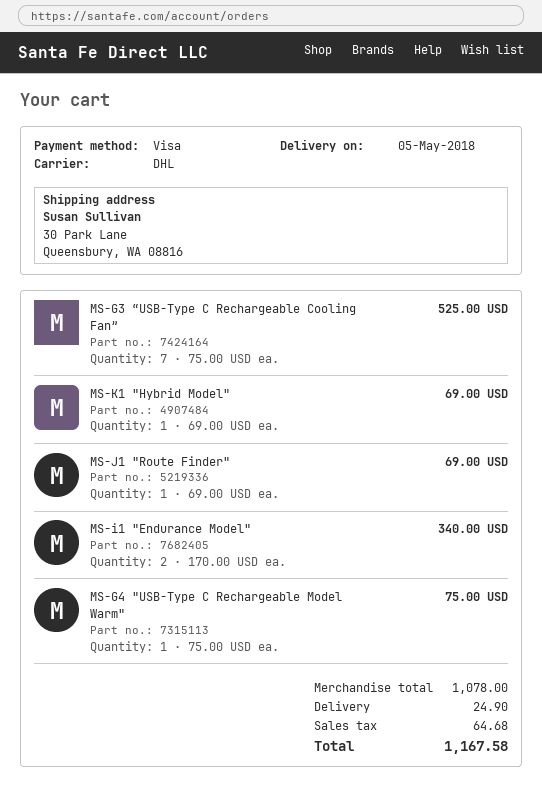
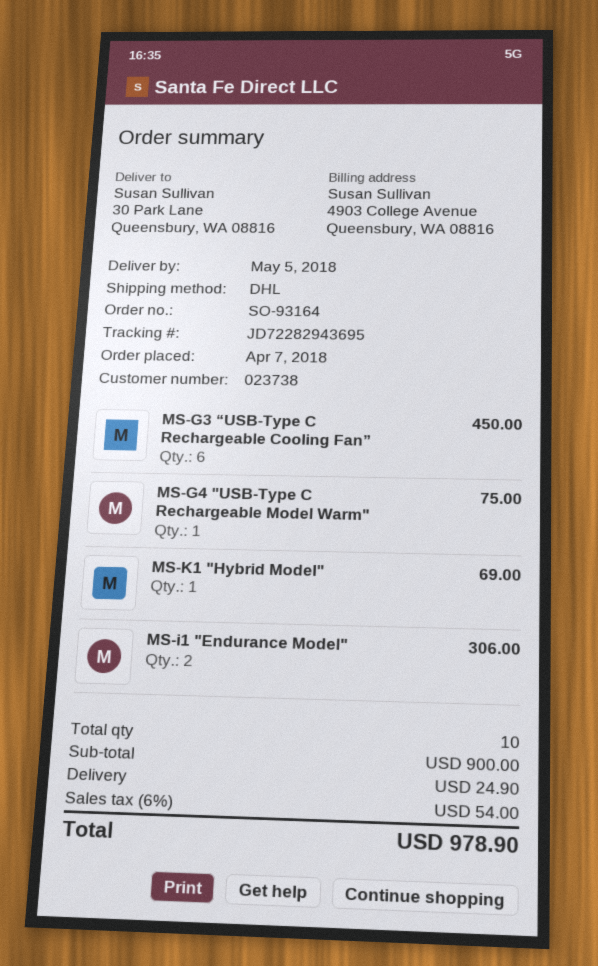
MS-G3 “USB-Type C Rechargeable Cooling Fan”: 7 for 525.00 -> 6 for 450.00
MS-J1 "Route Finder": 1 for 69.00 -> none
MS-i1 "Endurance Model": 2 for 340.00 -> 2 for 306.00
subtotal: 1078.00 -> 900.00
tax: 64.68 -> 54.00
total: 1167.58 -> 978.90

